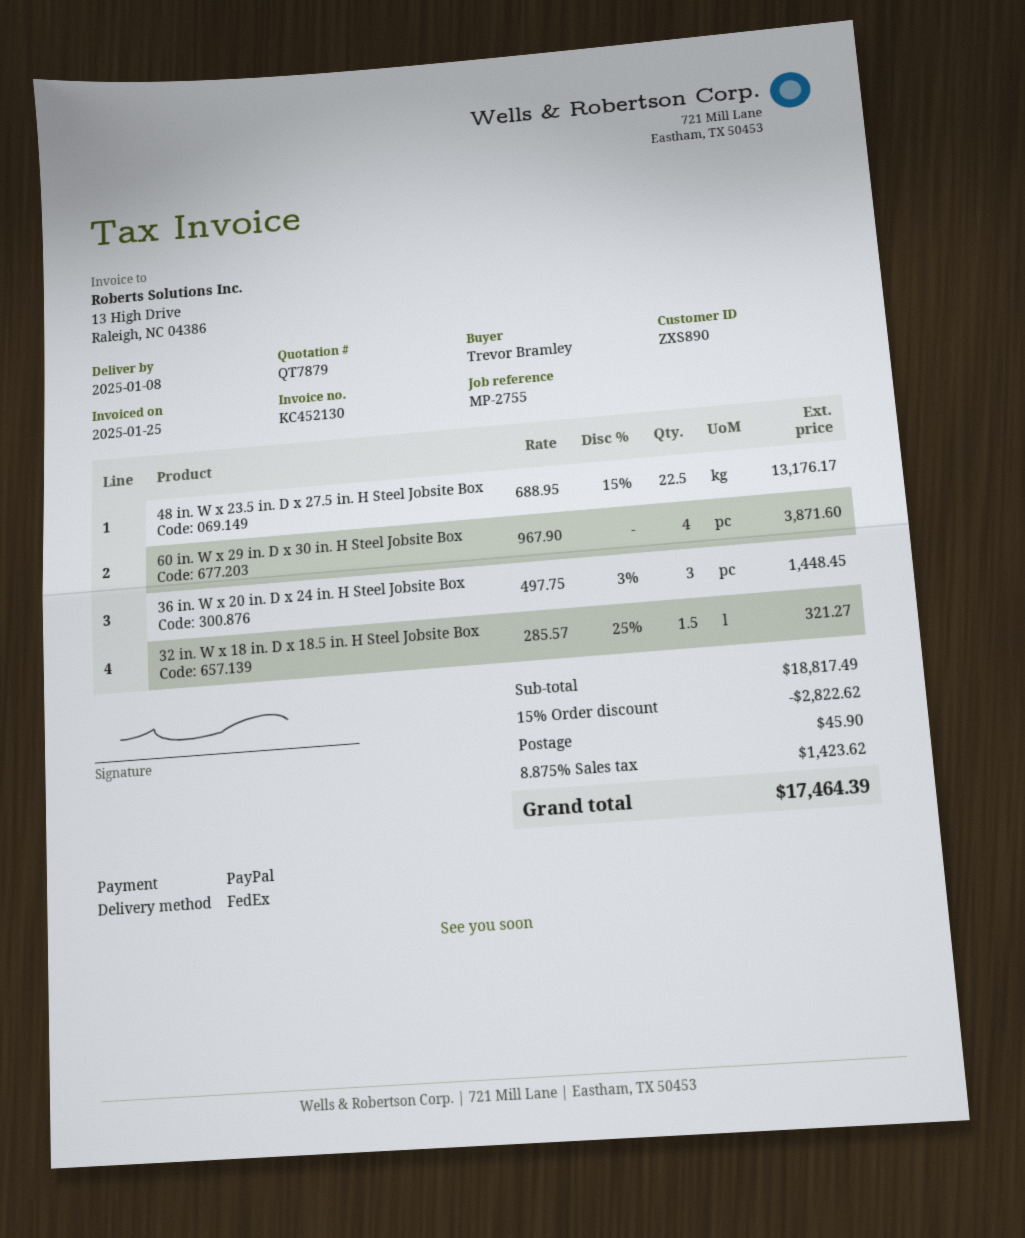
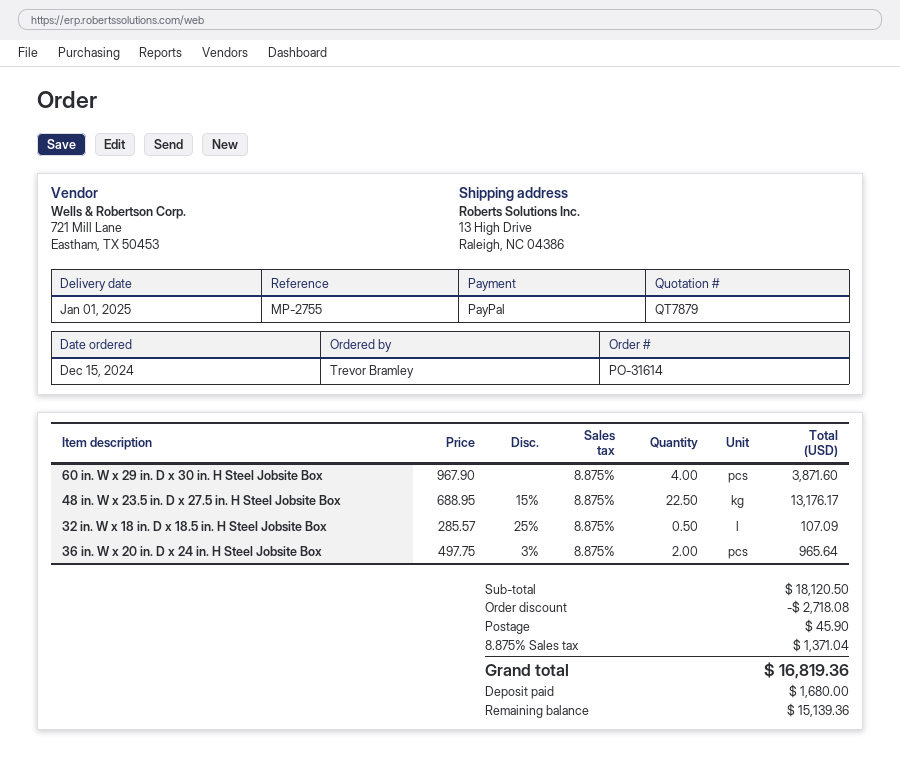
delivery date: 2025-01-08 -> 2025-01-01
36 in. W x 20 in. D x 24 in. H Steel Jobsite Box: 3 x 497.75 - 3% = 1448.45 -> 2 x 497.75 - 3% = 965.64
32 in. W x 18 in. D x 18.5 in. H Steel Jobsite Box: 1.5 x 285.57 - 25% = 321.27 -> 0.5 x 285.57 - 25% = 107.09
subtotal: 18817.49 -> 18120.50
discount: 2822.62 -> 2718.08
tax: 8.875% = 1423.62 -> 8.875% = 1371.04
total: 17464.39 -> 16819.36

